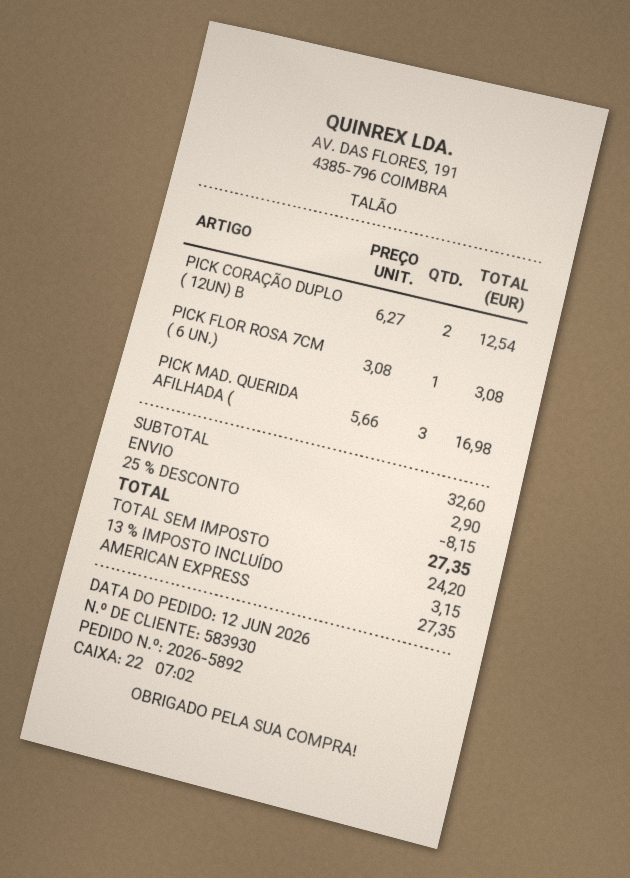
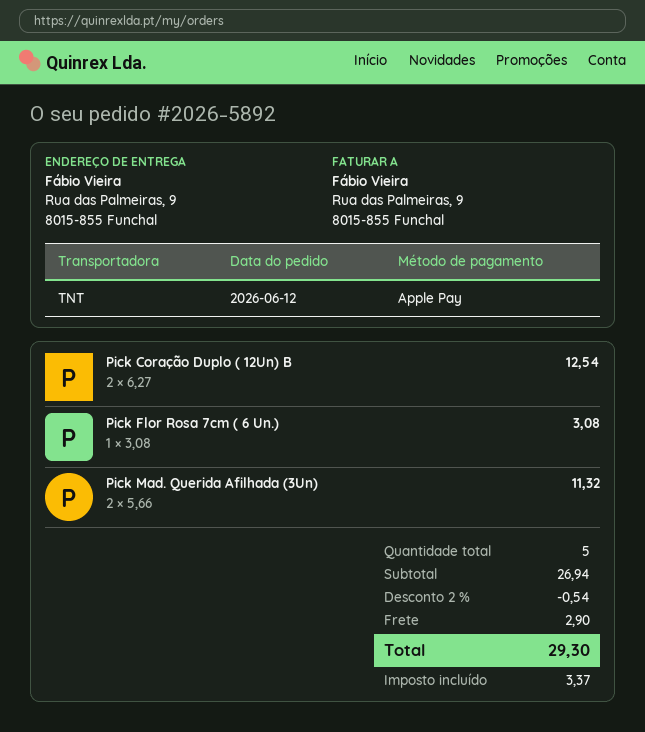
payment method: American Express -> Apple Pay
PICK MAD. QUERIDA AFILHADA (: 3 x 5.66 = 16.98 -> 2 x 5.66 = 11.32
subtotal: 32.60 -> 26.94
discount: 25% = 8.15 -> 2% = 0.54
tax: 3.15 -> 3.37
total: 27.35 -> 29.30

